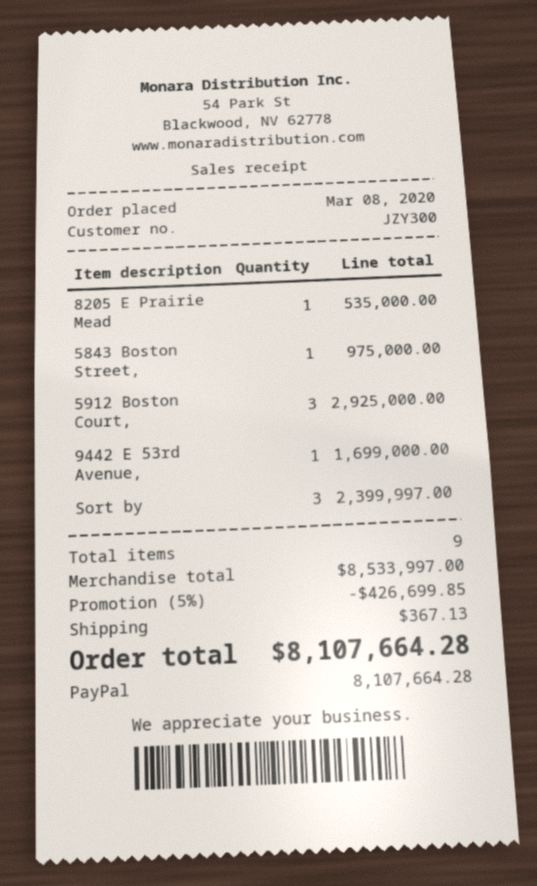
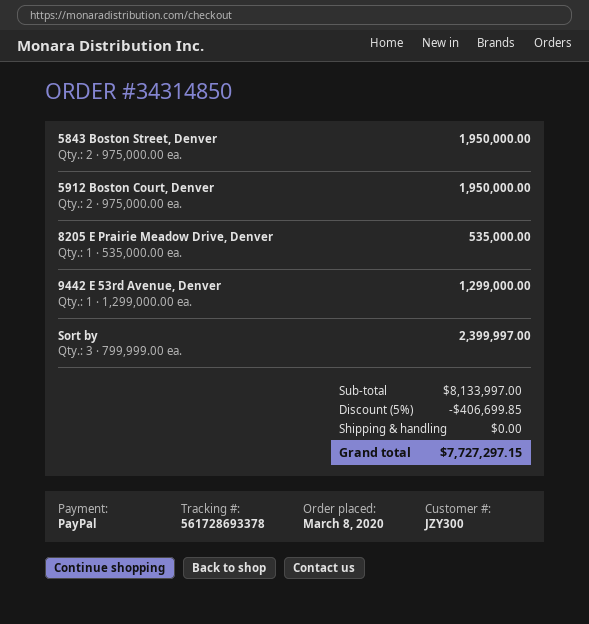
5843 Boston Street,: 1 for 975000.00 -> 2 for 1950000.00
5912 Boston Court,: 3 for 2925000.00 -> 2 for 1950000.00
9442 E 53rd Avenue,: 1 for 1699000.00 -> 1 for 1299000.00
subtotal: 8533997.00 -> 8133997.00
discount: 5% = 426699.85 -> 5% = 406699.85
shipping: 367.13 -> 0.00
total: 8107664.28 -> 7727297.15

